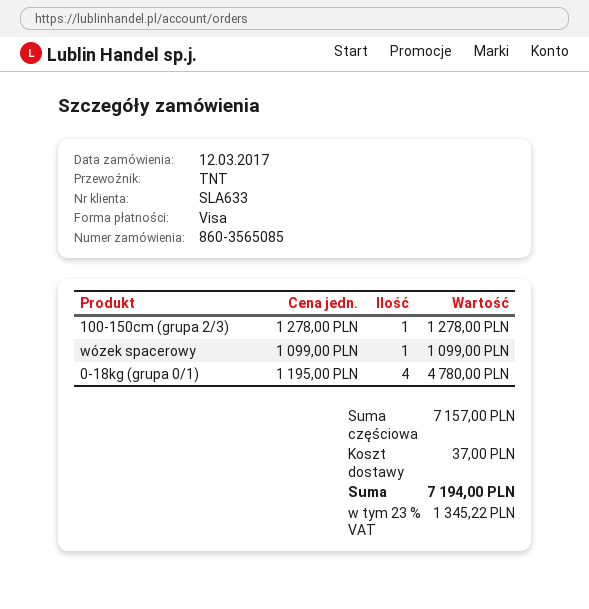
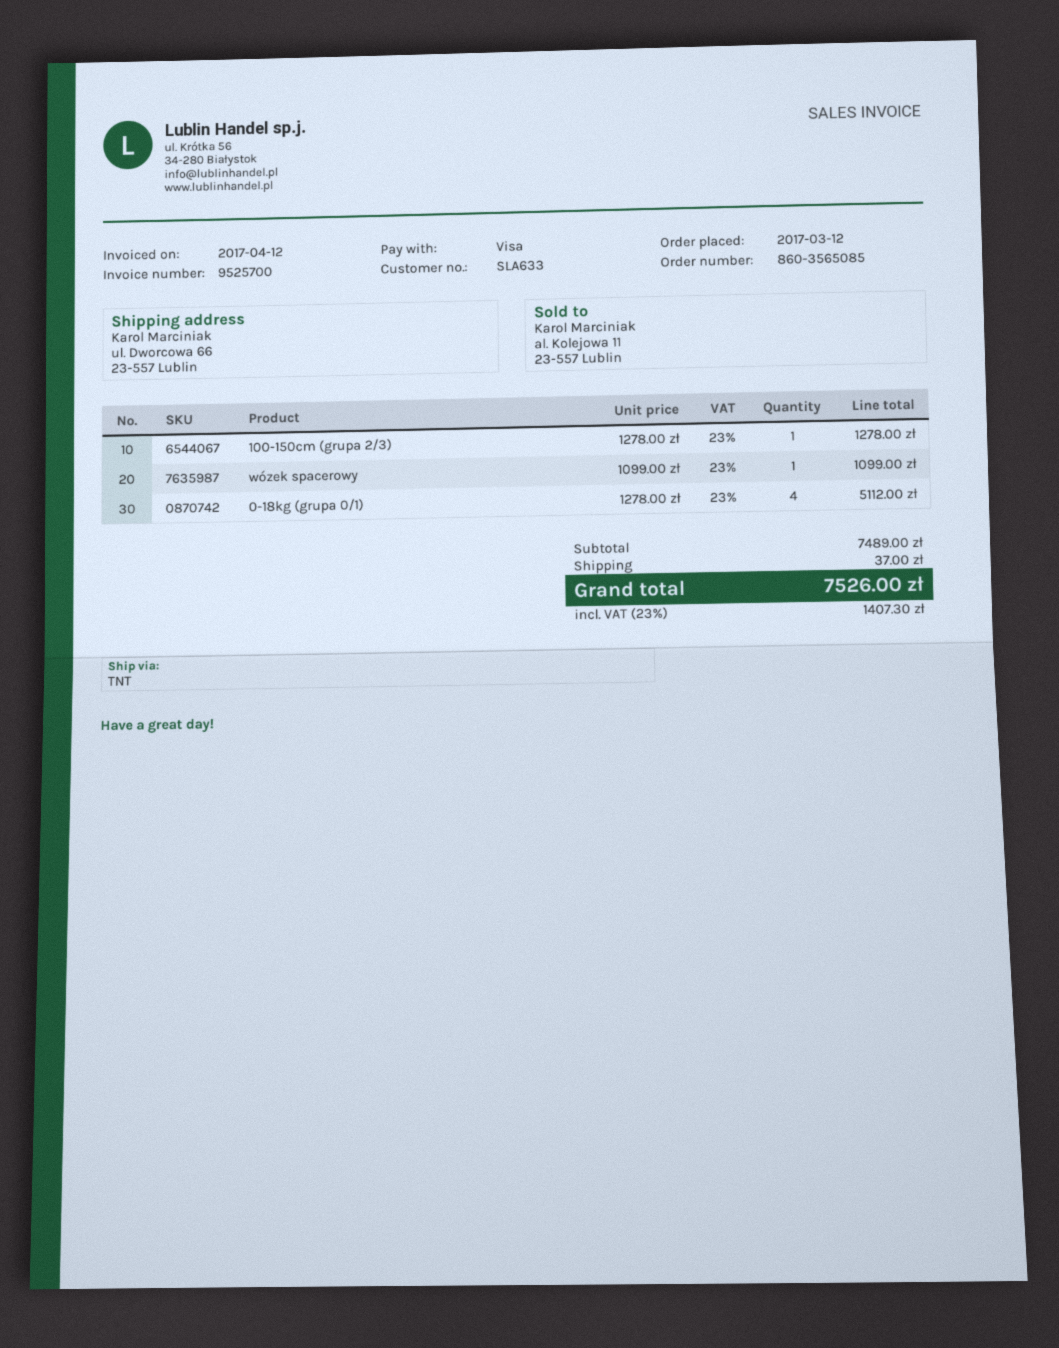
0-18kg (grupa 0/1): 4 x 1195.00 = 4780.00 -> 4 x 1278.00 = 5112.00
subtotal: 7157.00 -> 7489.00
tax: 23% = 1345.22 -> 23% = 1407.30
total: 7194.00 -> 7526.00

